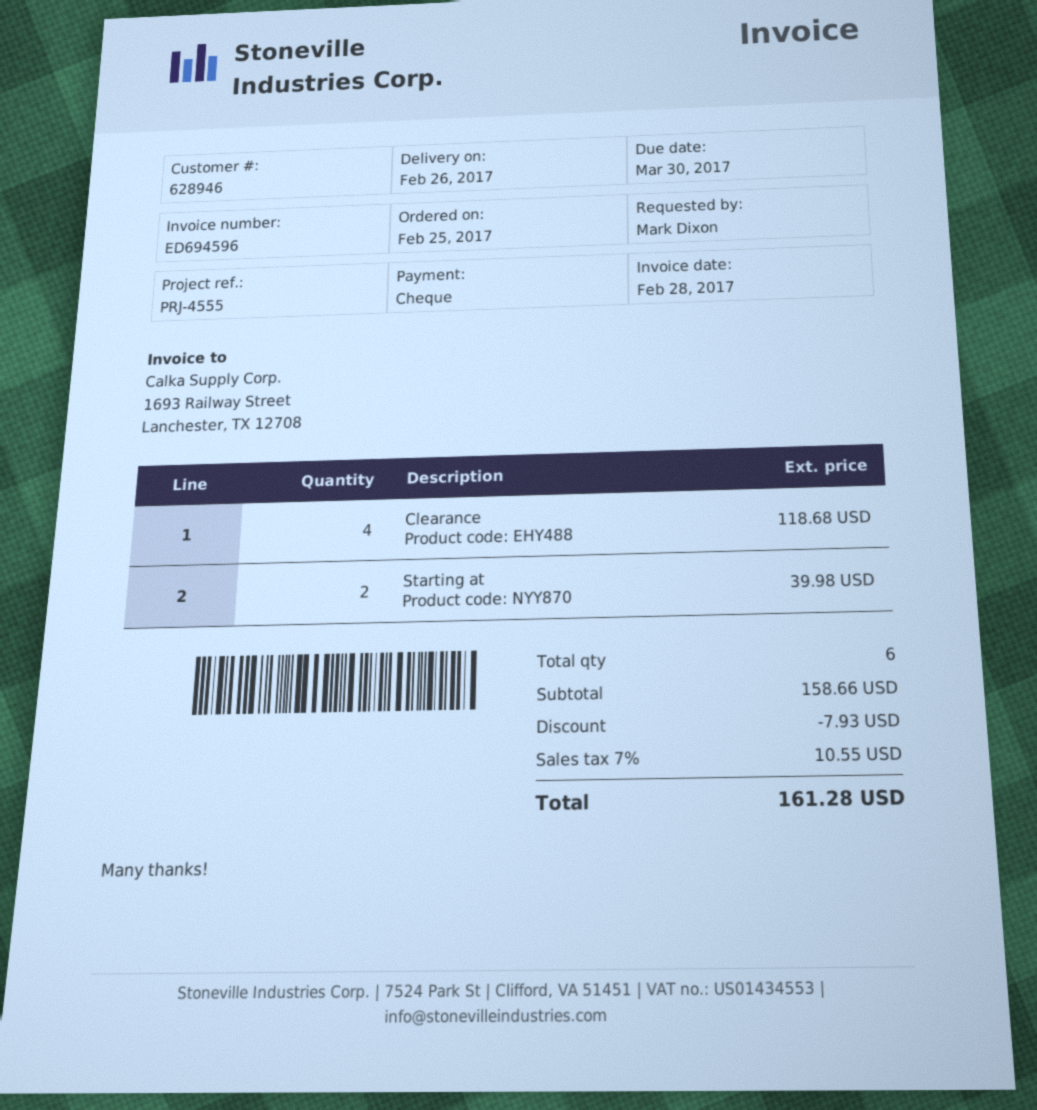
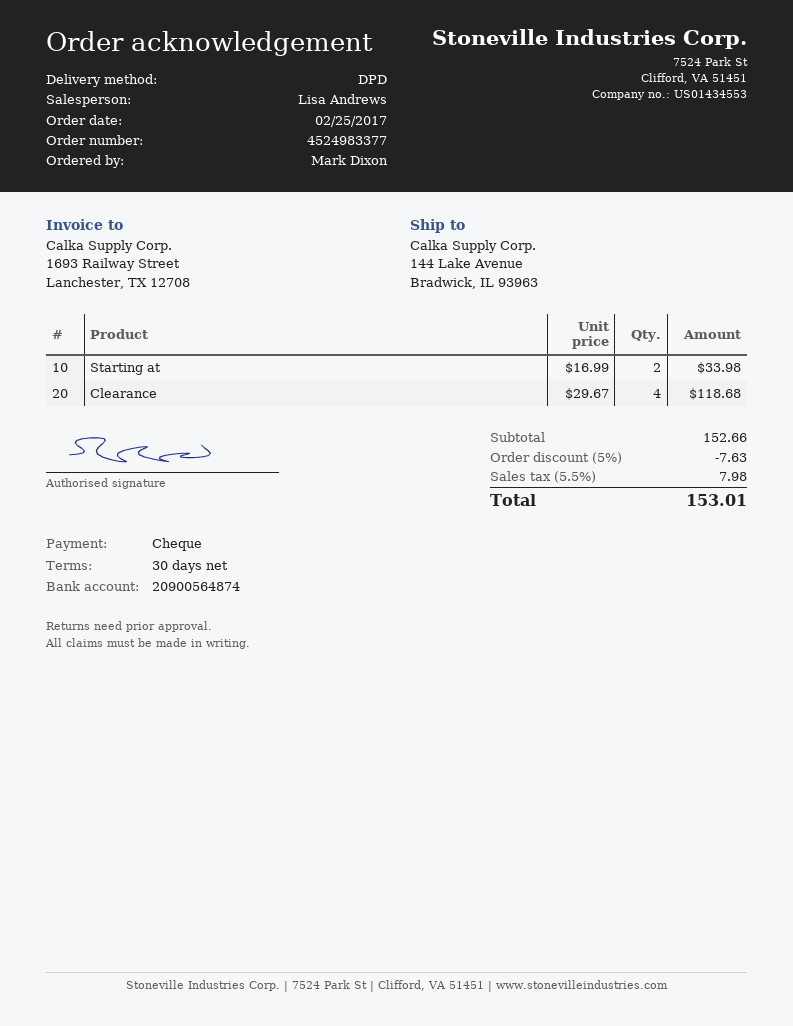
Starting at: 2 for 39.98 -> 2 for 33.98
subtotal: 158.66 -> 152.66
discount: 7.93 -> 7.63
tax: 7% = 10.55 -> 5.5% = 7.98
total: 161.28 -> 153.01

